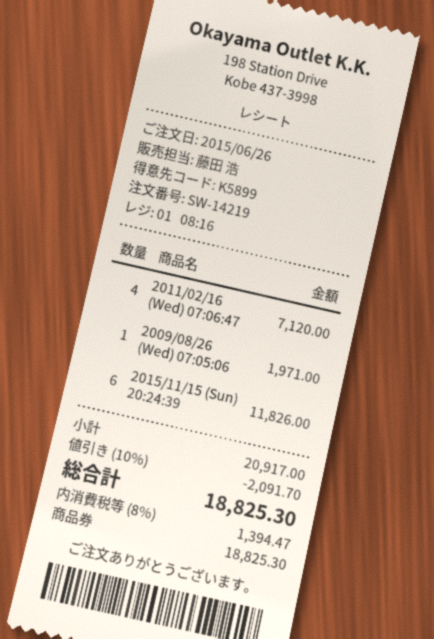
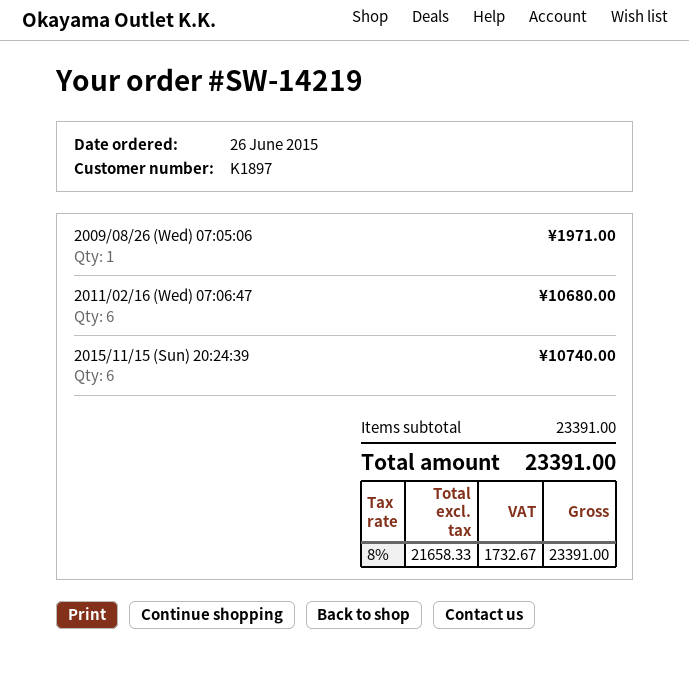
customer number: K5899 -> K1897
2011/02/16 (Wed) 07:06:47: 4 for 7120.00 -> 6 for 10680.00
2015/11/15 (Sun) 20:24:39: 6 for 11826.00 -> 6 for 10740.00
subtotal: 20917.00 -> 23391.00
discount: 10% = 2091.70 -> none
tax: 8% = 1394.47 -> 8% = 1732.67
total: 18825.30 -> 23391.00

